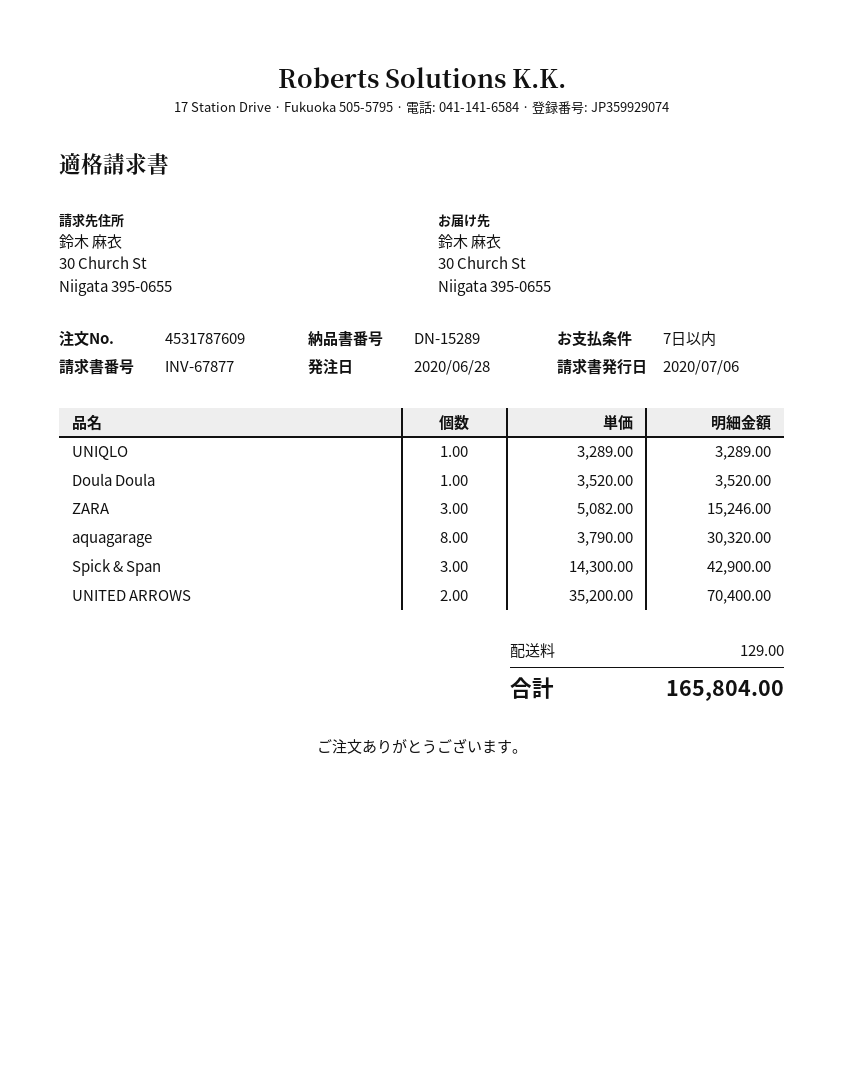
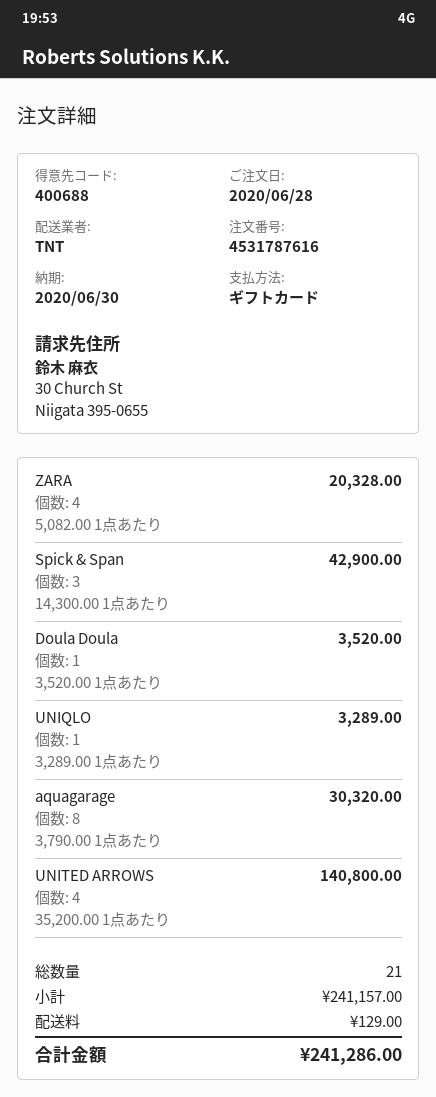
order number: 4531787609 -> 4531787616
ZARA: 3 x 5082.00 = 15246.00 -> 4 x 5082.00 = 20328.00
UNITED ARROWS: 2 x 35200.00 = 70400.00 -> 4 x 35200.00 = 140800.00
total: 165804.00 -> 241286.00

